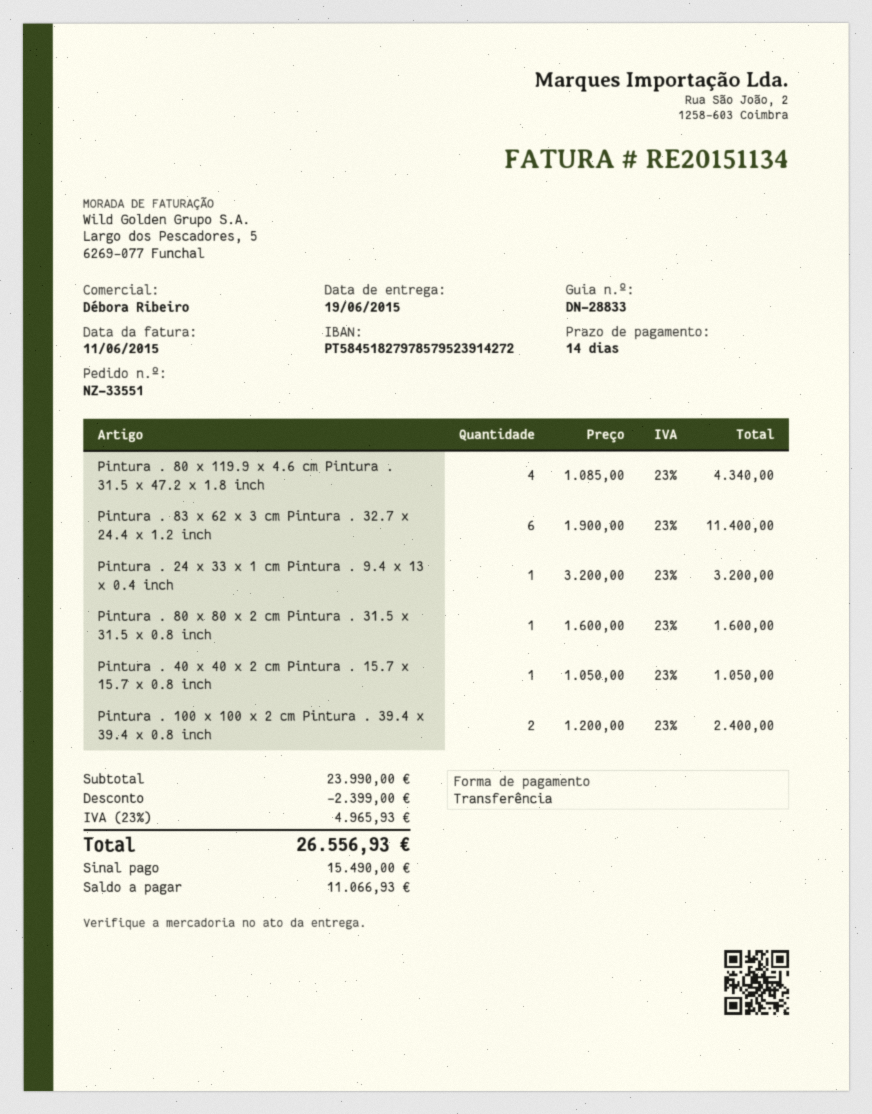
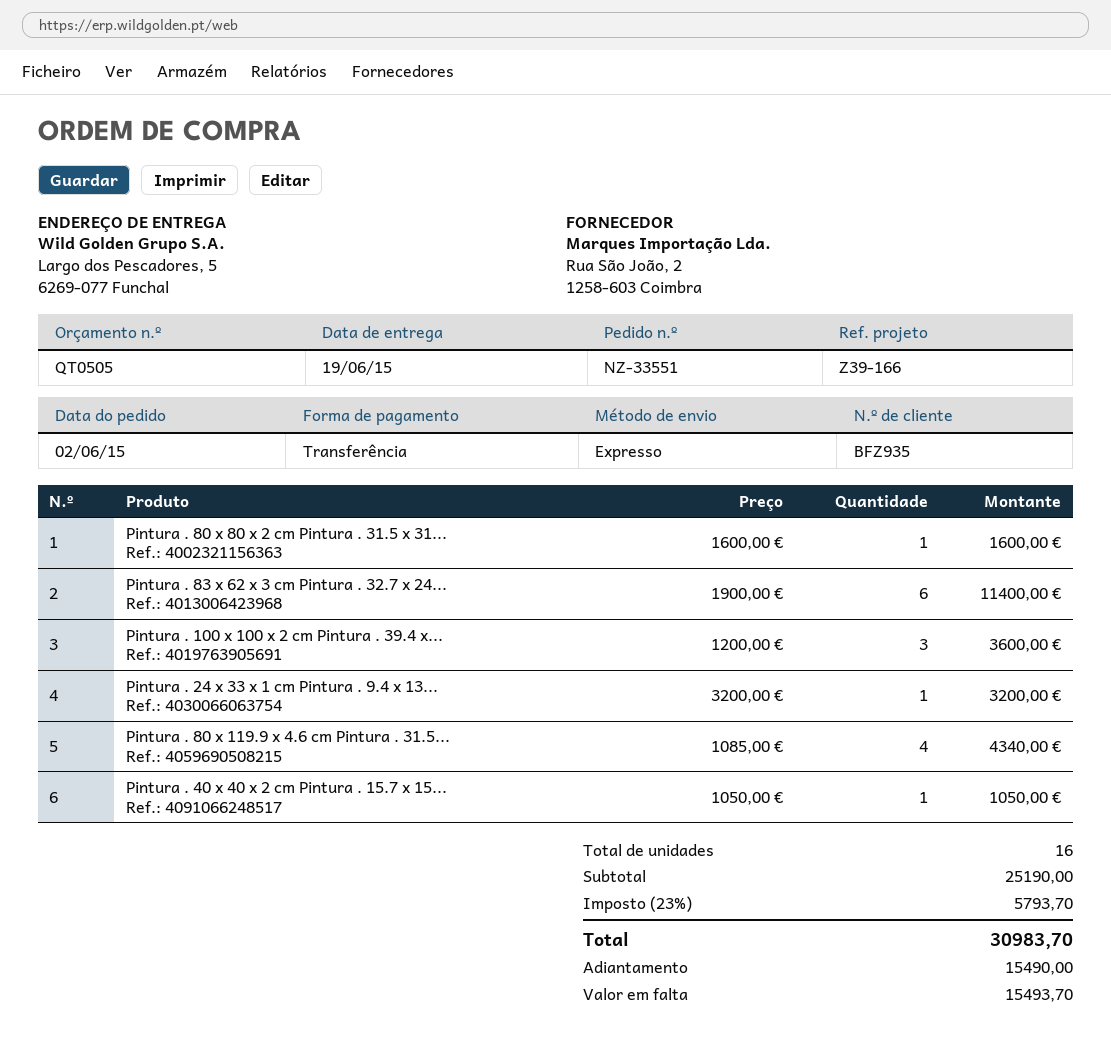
Pintura . 100 x 100 x 2 cm Pintura . 39.4 x 39.4 x 0.8 inch: 2 x 1200.00 = 2400.00 -> 3 x 1200.00 = 3600.00
subtotal: 23990.00 -> 25190.00
discount: 2399.00 -> none
tax: 23% = 4965.93 -> 23% = 5793.70
total: 26556.93 -> 30983.70
balance: 11066.93 -> 15493.70

